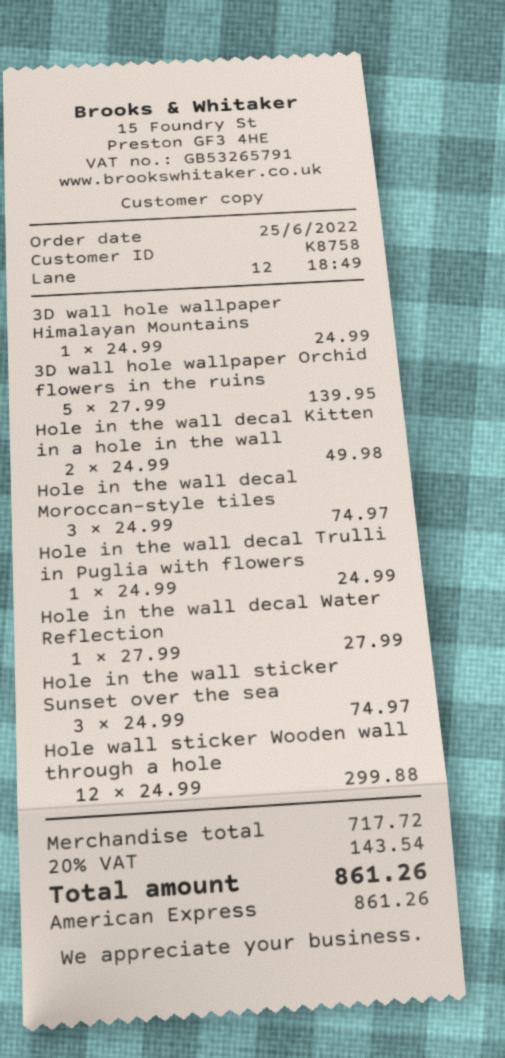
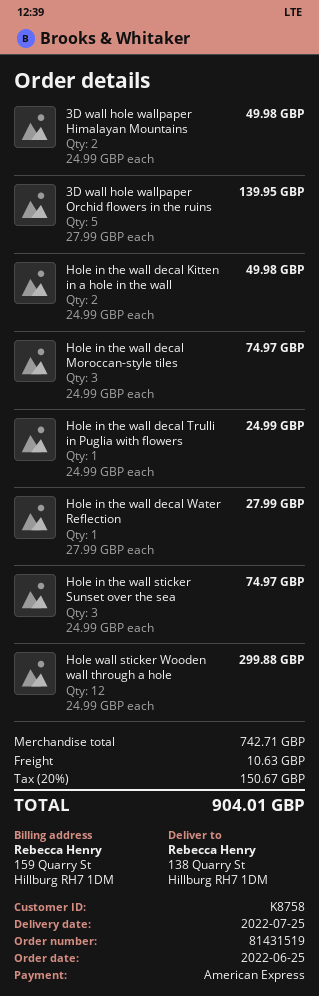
3D wall hole wallpaper Himalayan Mountains: 1 x 24.99 = 24.99 -> 2 x 24.99 = 49.98
subtotal: 717.72 -> 742.71
shipping: none -> 10.63
tax: 20% = 143.54 -> 20% = 150.67
total: 861.26 -> 904.01

